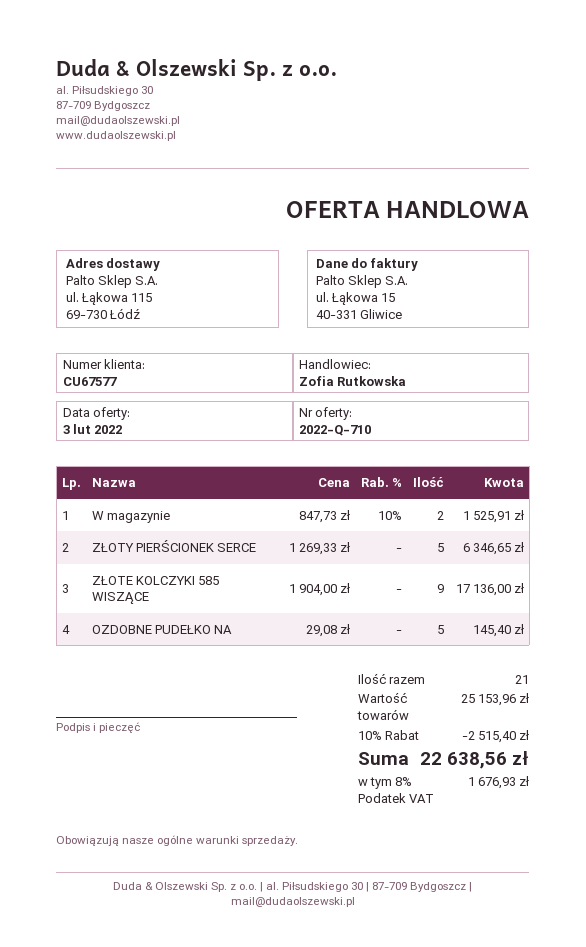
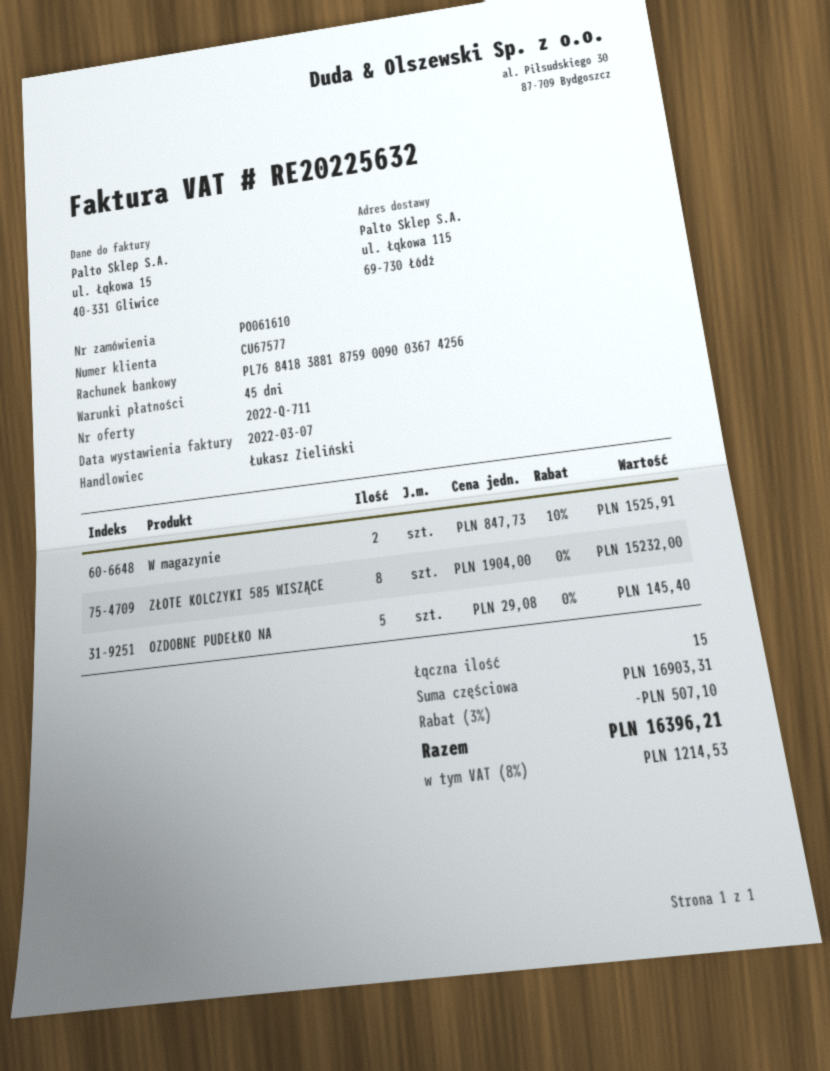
quote number: 2022-Q-710 -> 2022-Q-711
sales rep: Zofia Rutkowska -> Łukasz Zieliński
ZŁOTY PIERŚCIONEK SERCE: 5 x 1269.33 = 6346.65 -> none
ZŁOTE KOLCZYKI 585 WISZĄCE: 9 x 1904.00 = 17136.00 -> 8 x 1904.00 = 15232.00
total quantity: 21 -> 15
subtotal: 25153.96 -> 16903.31
discount: 10% = 2515.40 -> 3% = 507.10
tax: 8% = 1676.93 -> 8% = 1214.53
total: 22638.56 -> 16396.21

